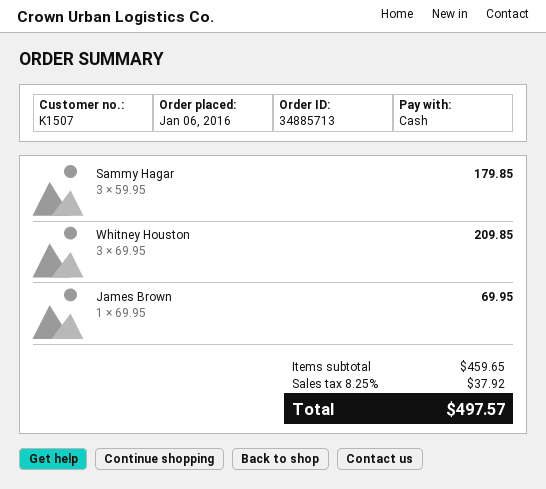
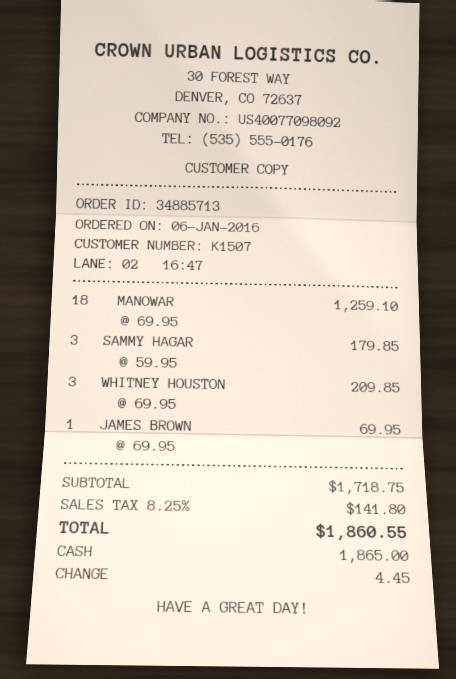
MANOWAR: none -> 18 x 69.95 = 1259.10
subtotal: 459.65 -> 1718.75
tax: 8.25% = 37.92 -> 8.25% = 141.80
total: 497.57 -> 1860.55

